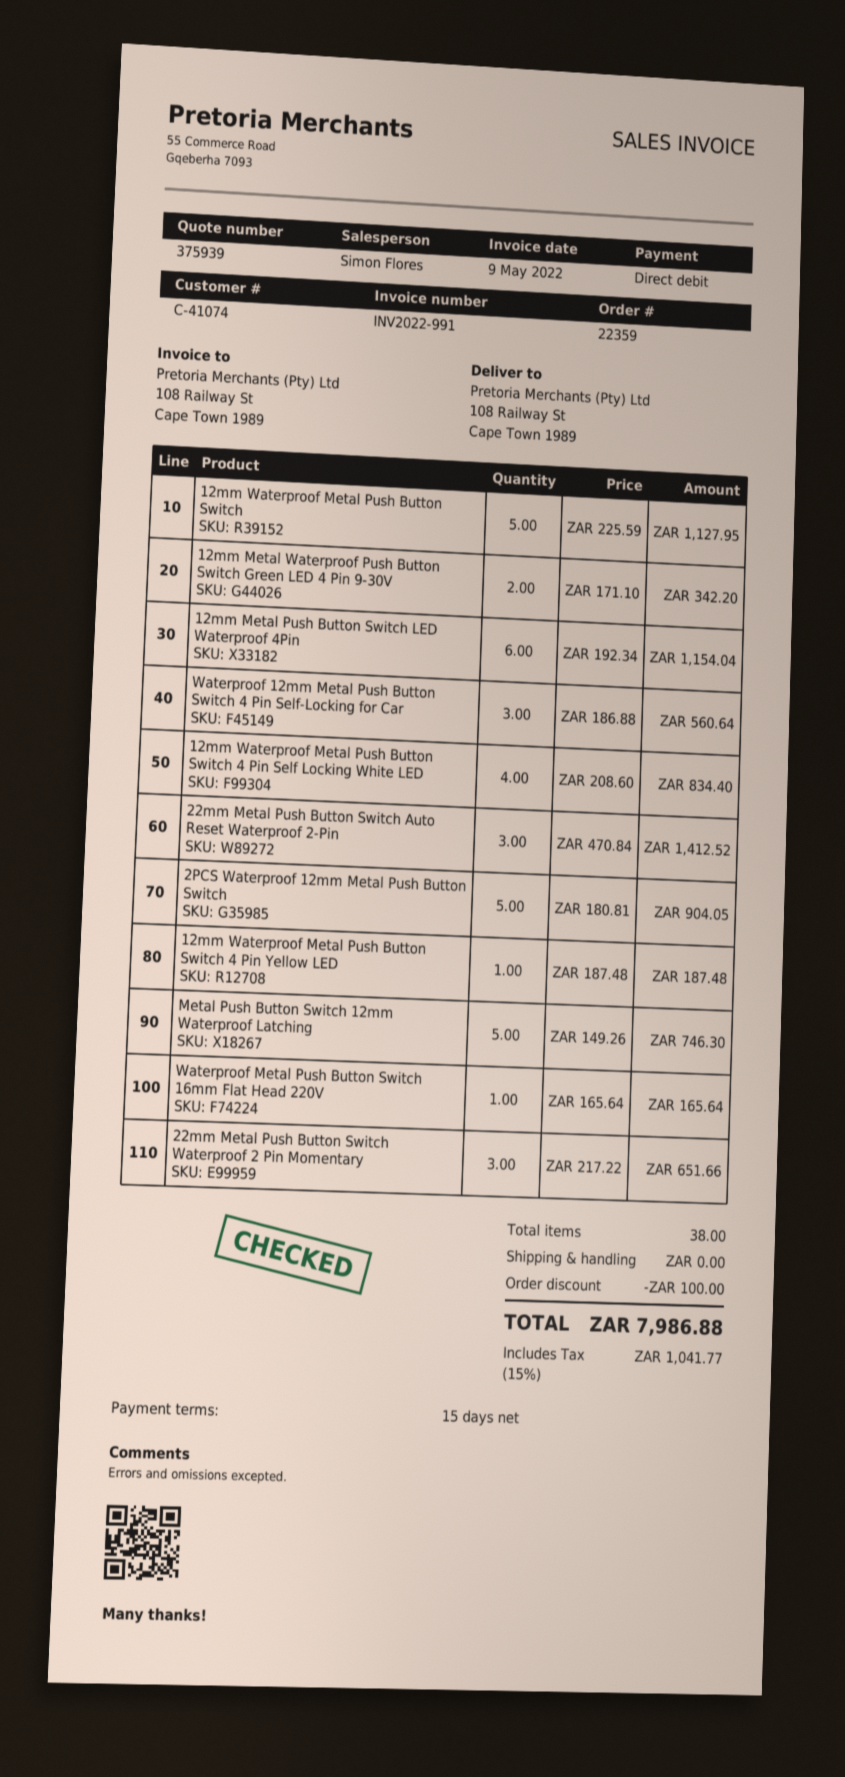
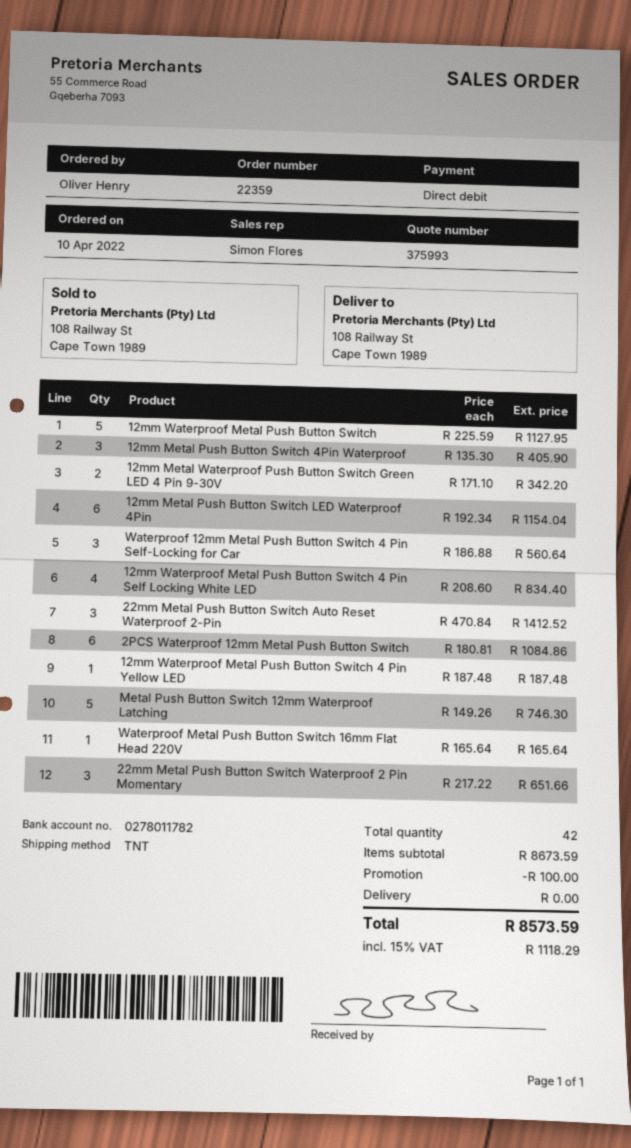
quote number: 375939 -> 375993
2PCS Waterproof 12mm Metal Push Button Switch: 5 x 180.81 = 904.05 -> 6 x 180.81 = 1084.86
12mm Metal Push Button Switch 4Pin Waterproof: none -> 3 x 135.30 = 405.90
total quantity: 38 -> 42
tax: 15% = 1041.77 -> 15% = 1118.29
total: 7986.88 -> 8573.59

